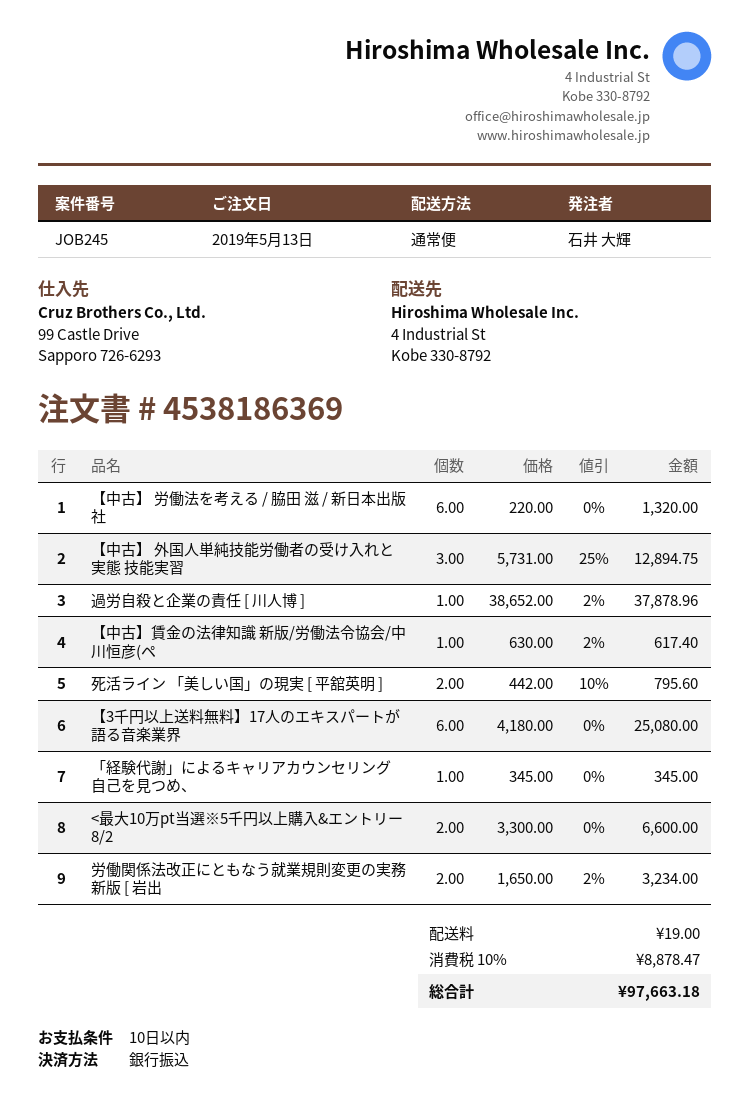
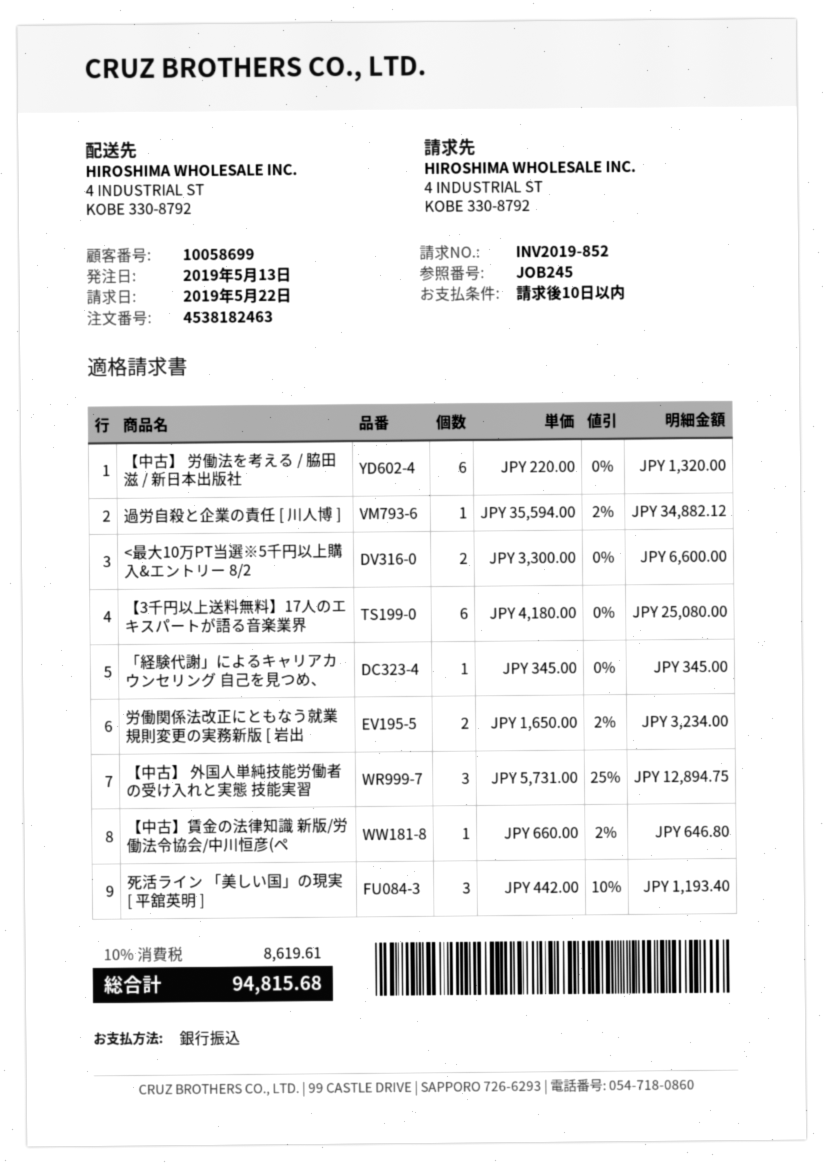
order number: 4538186369 -> 4538182463
過労自殺と企業の責任 [ 川人博 ]: 1 x 38652.00 - 2% = 37878.96 -> 1 x 35594.00 - 2% = 34882.12
【中古】賃金の法律知識 新版/労働法令協会/中川恒彦(ペ: 1 x 630.00 - 2% = 617.40 -> 1 x 660.00 - 2% = 646.80
死活ライン 「美しい国」の現実 [ 平舘英明 ]: 2 x 442.00 - 10% = 795.60 -> 3 x 442.00 - 10% = 1193.40
shipping: 19.00 -> none
tax: 10% = 8878.47 -> 10% = 8619.61
total: 97663.18 -> 94815.68

